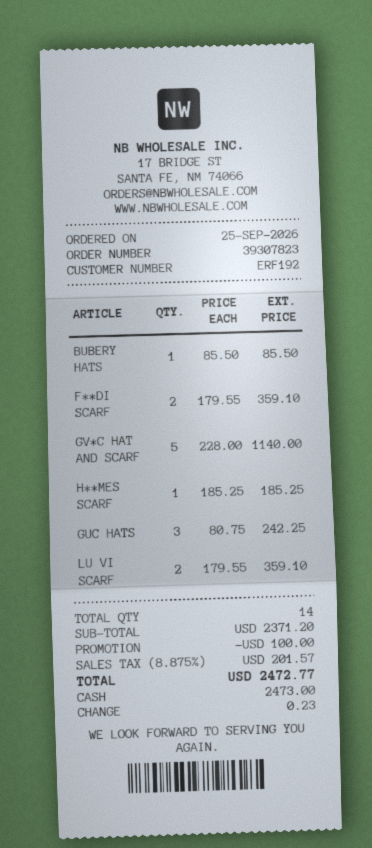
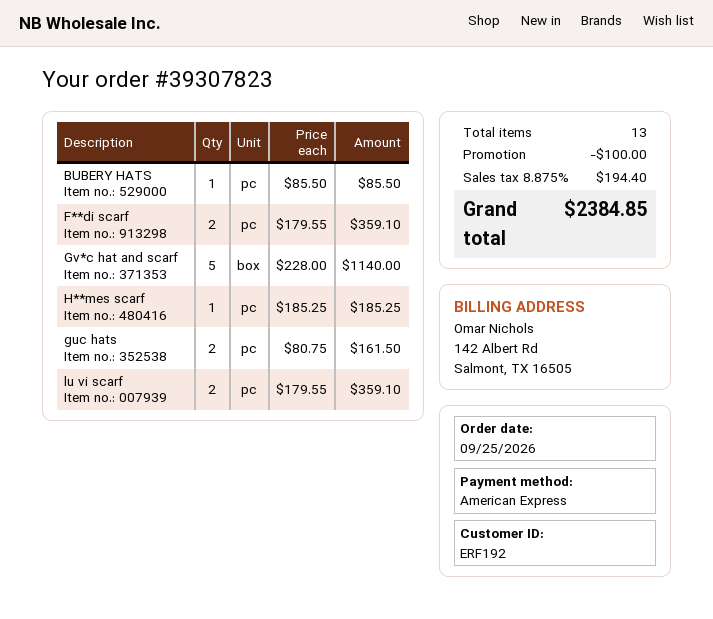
payment method: cash -> American Express
GUC HATS: 3 x 80.75 = 242.25 -> 2 x 80.75 = 161.50
total quantity: 14 -> 13
tax: 8.875% = 201.57 -> 8.875% = 194.40
total: 2472.77 -> 2384.85

